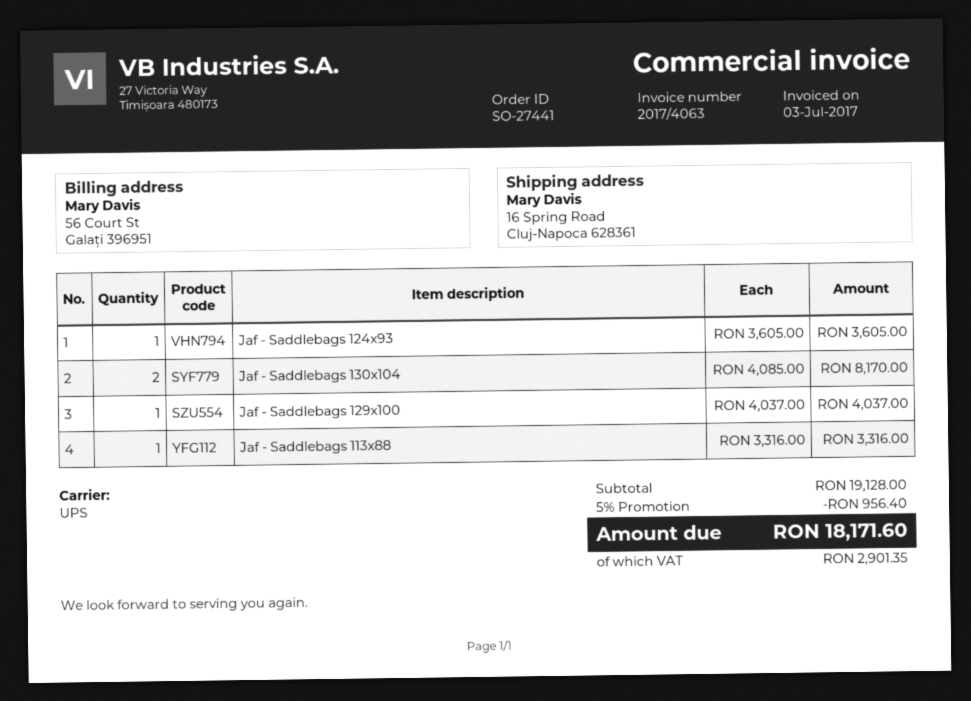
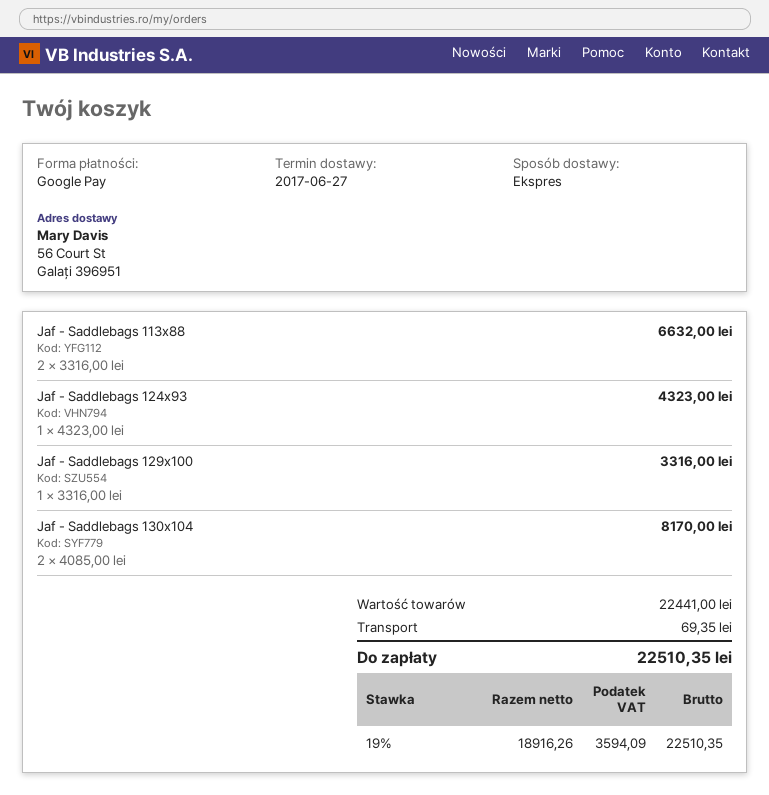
shipping method: UPS -> express
ship to: 16 Spring Road, Cluj-Napoca 628361 -> 56 Court St, Galați 396951
Jaf - Saddlebags 124x93: 1 x 3605.00 = 3605.00 -> 1 x 4323.00 = 4323.00
Jaf - Saddlebags 129x100: 1 x 4037.00 = 4037.00 -> 1 x 3316.00 = 3316.00
Jaf - Saddlebags 113x88: 1 x 3316.00 = 3316.00 -> 2 x 3316.00 = 6632.00
subtotal: 19128.00 -> 22441.00
discount: 5% = 956.40 -> none
shipping: none -> 69.35
tax: 2901.35 -> 3594.09
total: 18171.60 -> 22510.35

